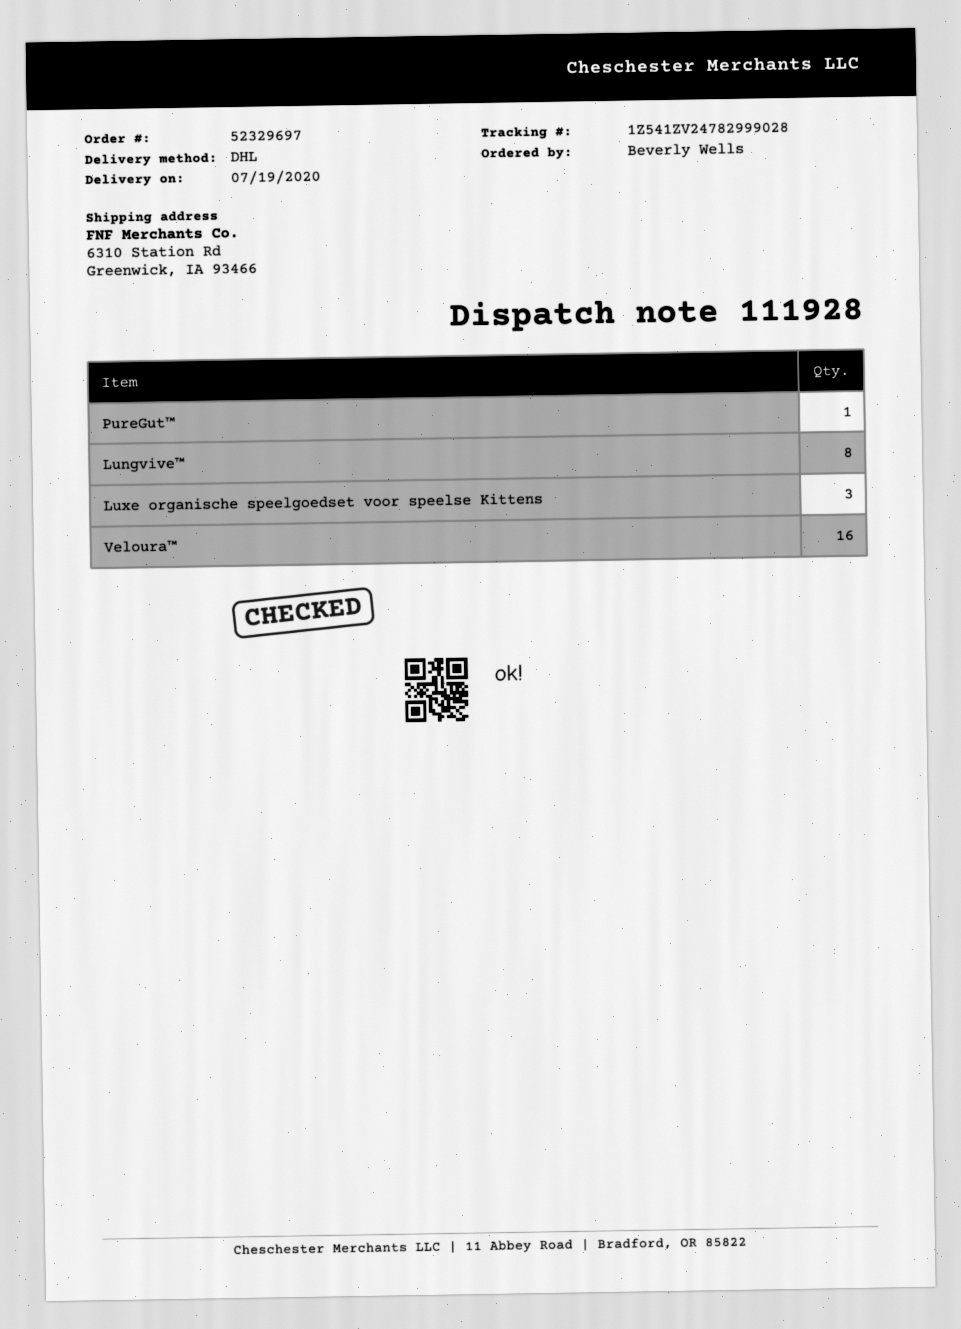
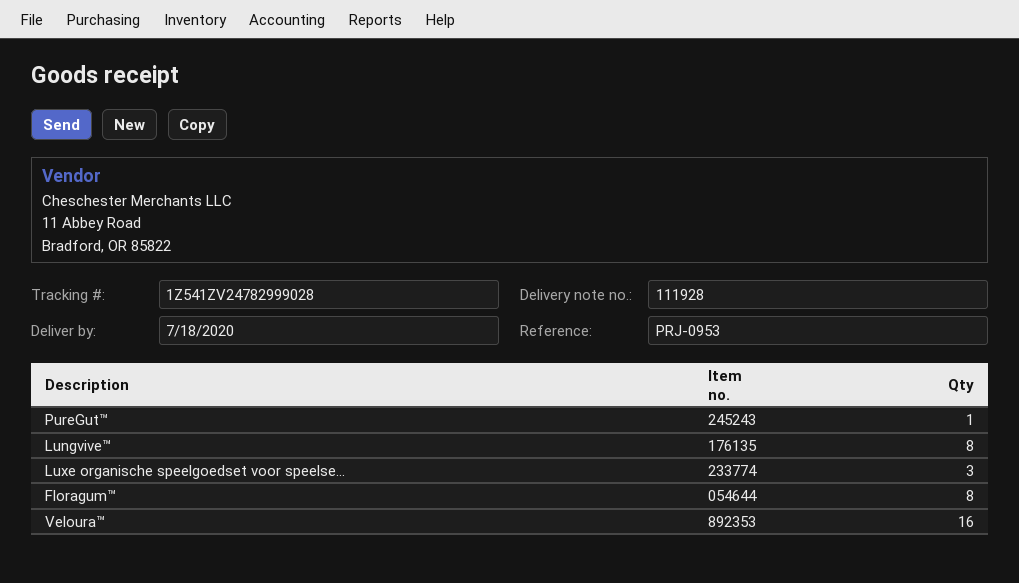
delivery date: 2020-07-19 -> 2020-07-18
Floragum™: none -> 8

